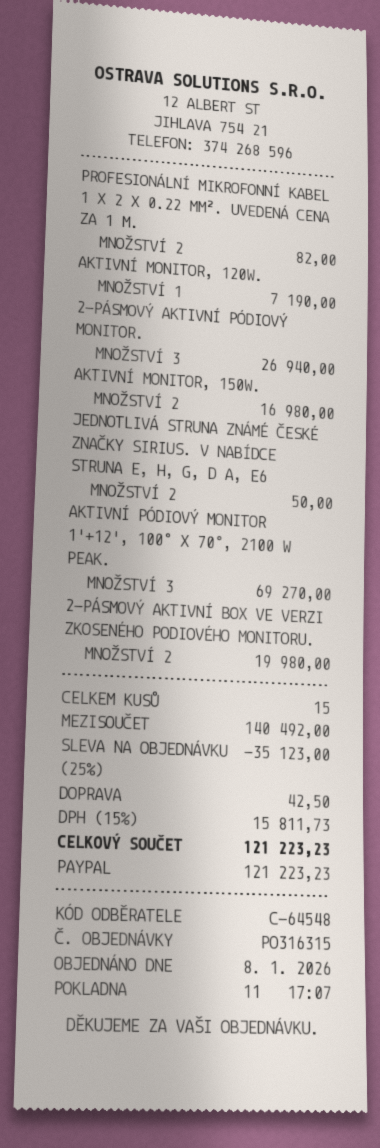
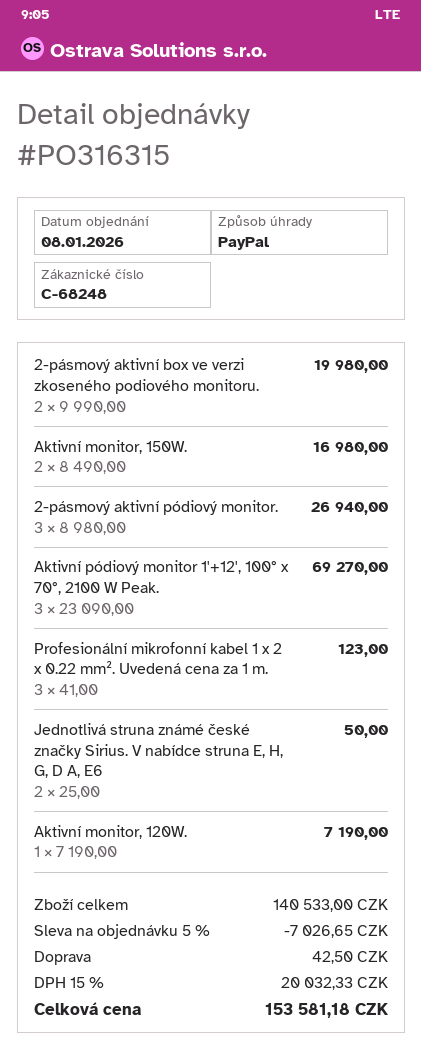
customer number: C-64548 -> C-68248
PROFESIONÁLNÍ MIKROFONNÍ KABEL 1 X 2 X 0.22 MM². UVEDENÁ CENA ZA 1 M.: 2 for 82.00 -> 3 for 123.00
subtotal: 140492.00 -> 140533.00
discount: 25% = 35123.00 -> 5% = 7026.65
tax: 15% = 15811.73 -> 15% = 20032.33
total: 121223.23 -> 153581.18

